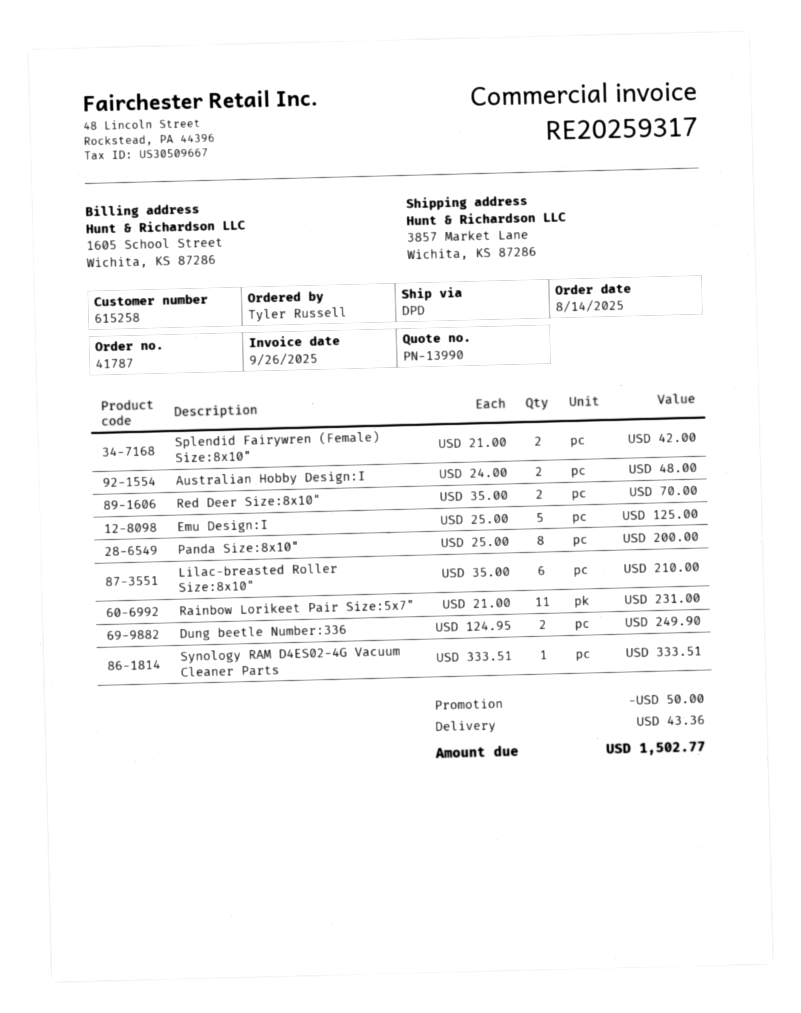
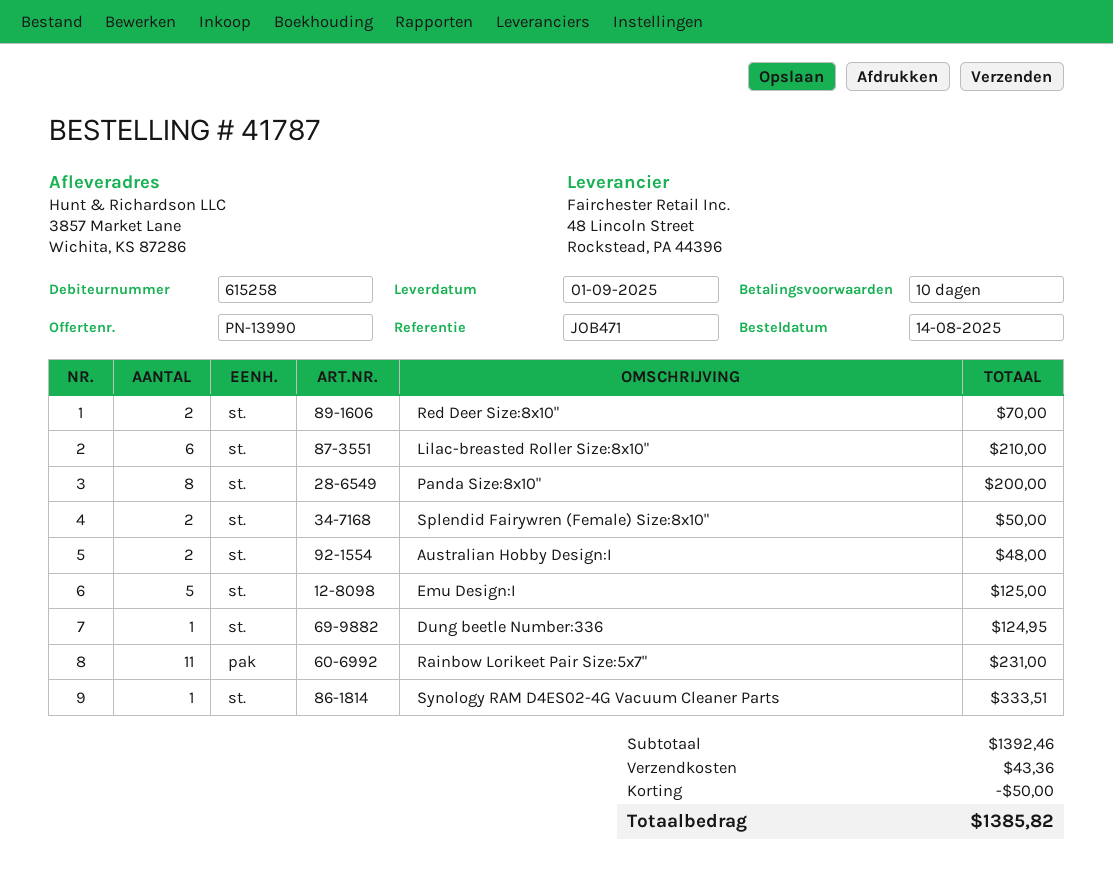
Splendid Fairywren (Female) Size:8x10": 2 for 42.00 -> 2 for 50.00
Dung beetle Number:336: 2 for 249.90 -> 1 for 124.95
total: 1502.77 -> 1385.82

